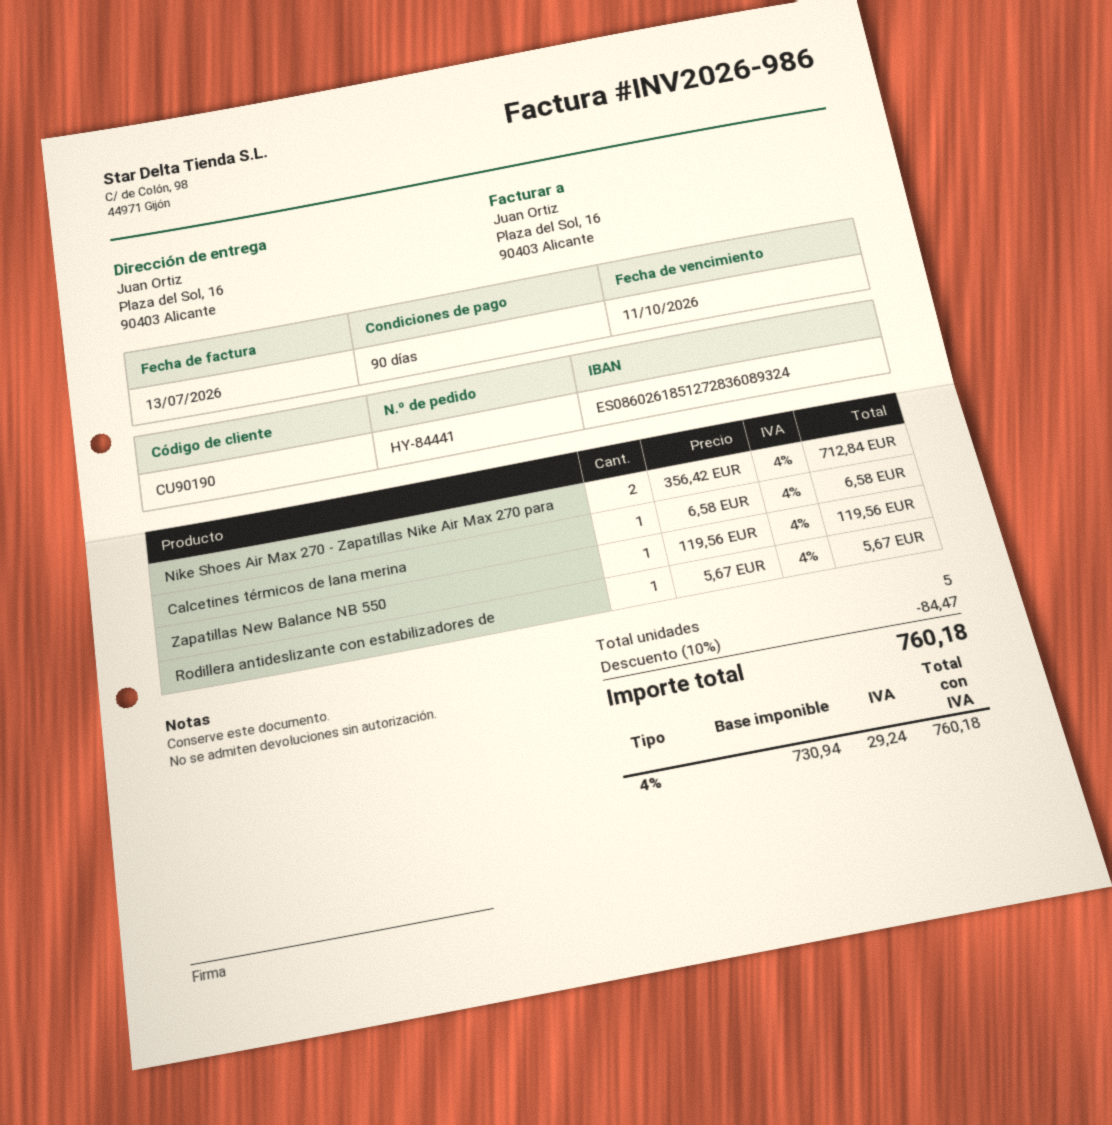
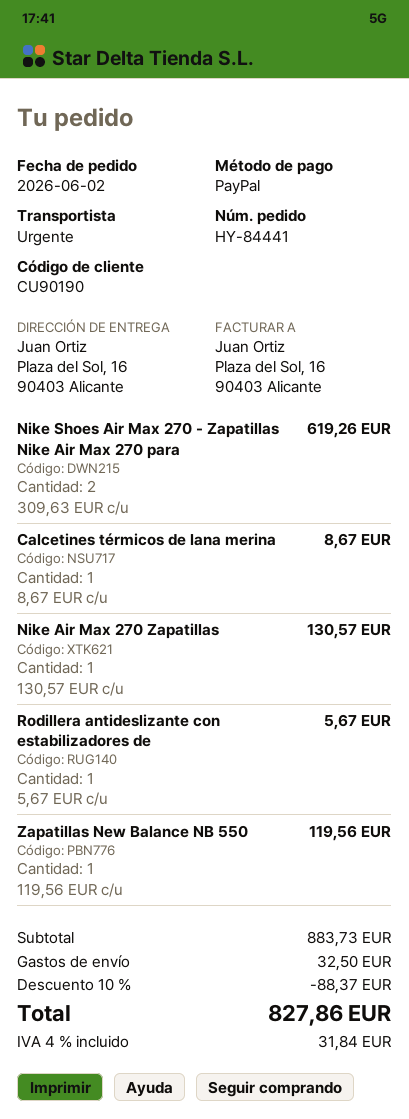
Nike Shoes Air Max 270 - Zapatillas Nike Air Max 270 para: 2 x 356.42 = 712.84 -> 2 x 309.63 = 619.26
Calcetines térmicos de lana merina: 1 x 6.58 = 6.58 -> 1 x 8.67 = 8.67
Nike Air Max 270 Zapatillas: none -> 1 x 130.57 = 130.57
discount: 10% = 84.47 -> 10% = 88.37
shipping: none -> 32.50
tax: 4% = 29.24 -> 4% = 31.84
total: 760.18 -> 827.86

